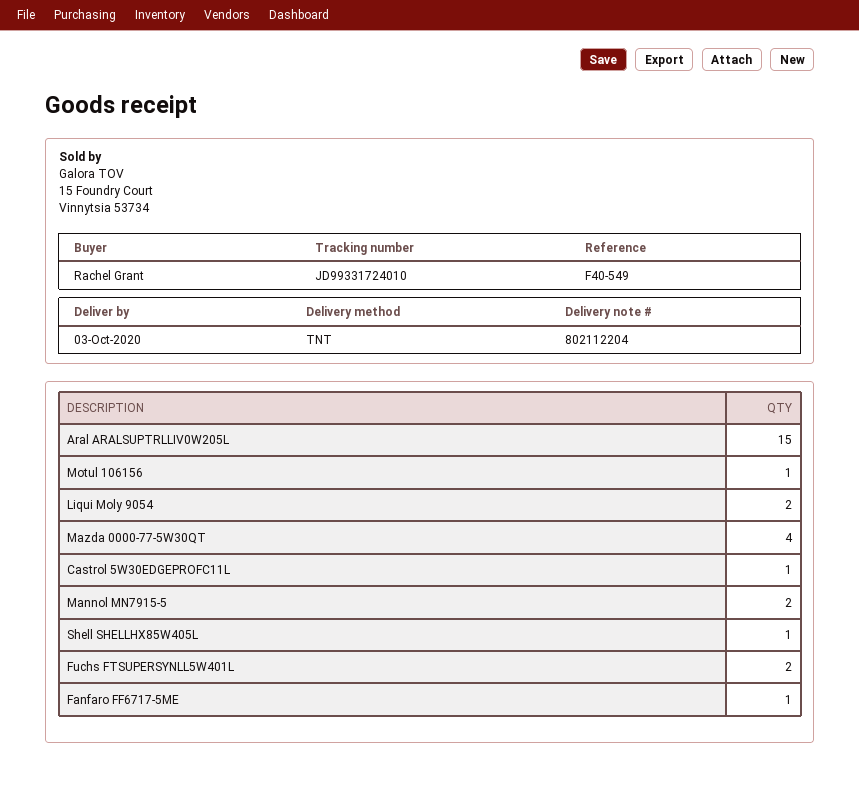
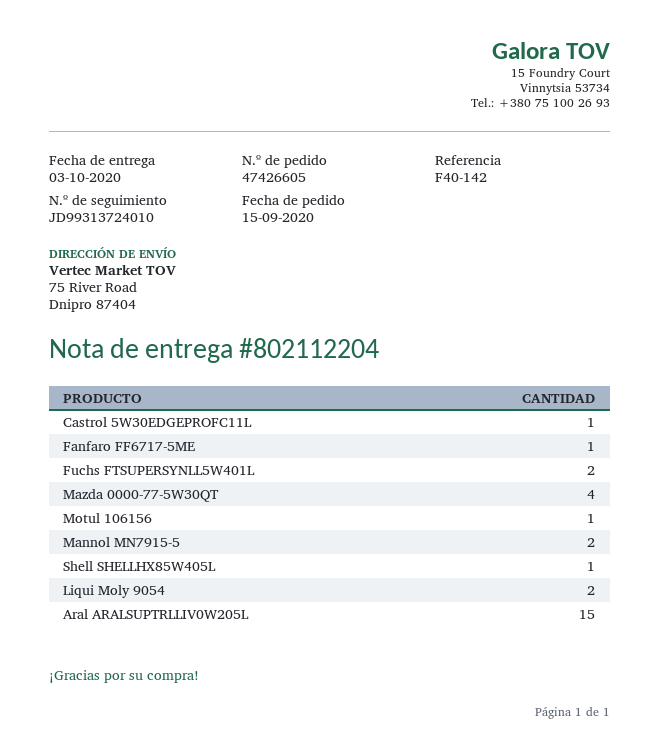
reference: F40-549 -> F40-142
tracking number: JD99331724010 -> JD99313724010

